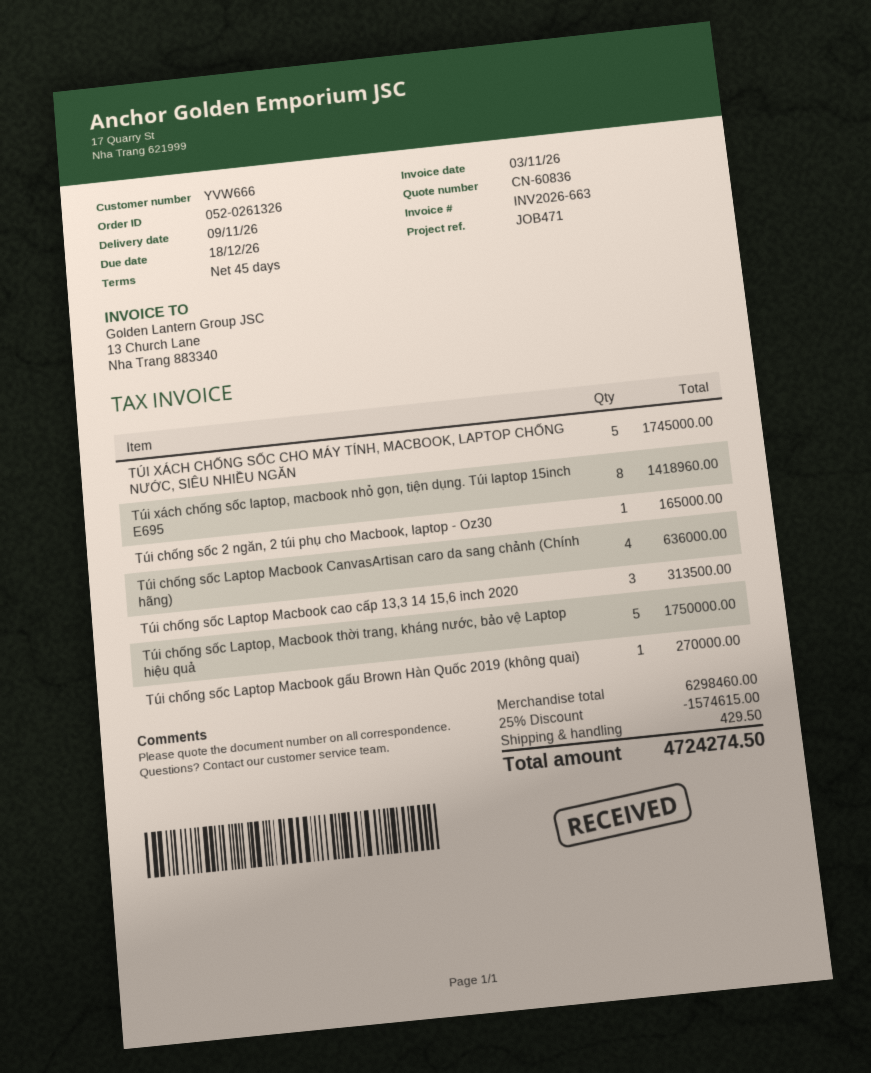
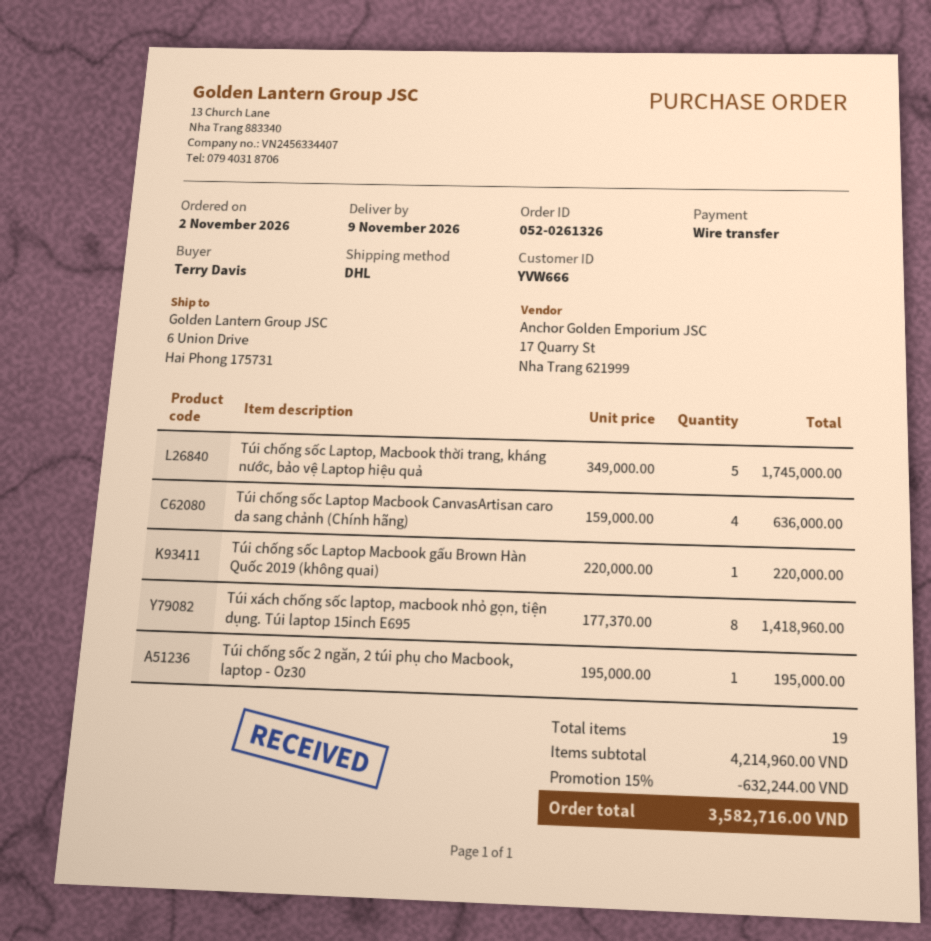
TÚI XÁCH CHỐNG SỐC CHO MÁY TÍNH, MACBOOK, LAPTOP CHỐNG NƯỚC, SIÊU NHIỀU NGĂN: 5 for 1745000.00 -> none
Túi chống sốc 2 ngăn, 2 túi phụ cho Macbook, laptop - Oz30: 1 for 165000.00 -> 1 for 195000.00
Túi chống sốc Laptop Macbook cao cấp 13,3 14 15,6 inch 2020: 3 for 313500.00 -> none
Túi chống sốc Laptop, Macbook thời trang, kháng nước, bảo vệ Laptop hiệu quả: 5 for 1750000.00 -> 5 for 1745000.00
Túi chống sốc Laptop Macbook gấu Brown Hàn Quốc 2019 (không quai): 1 for 270000.00 -> 1 for 220000.00
subtotal: 6298460.00 -> 4214960.00
discount: 25% = 1574615.00 -> 15% = 632244.00
shipping: 429.50 -> none
total: 4724274.50 -> 3582716.00

